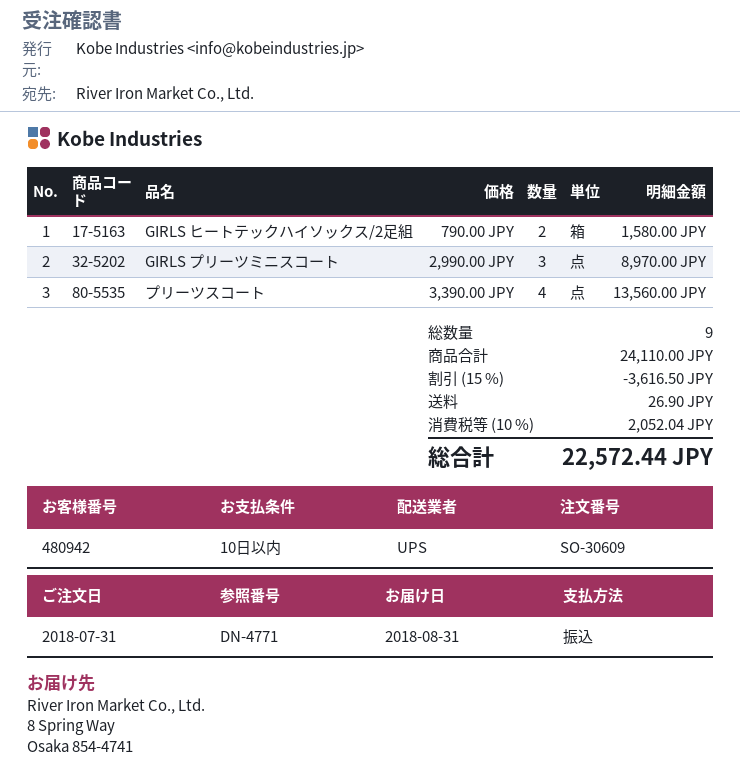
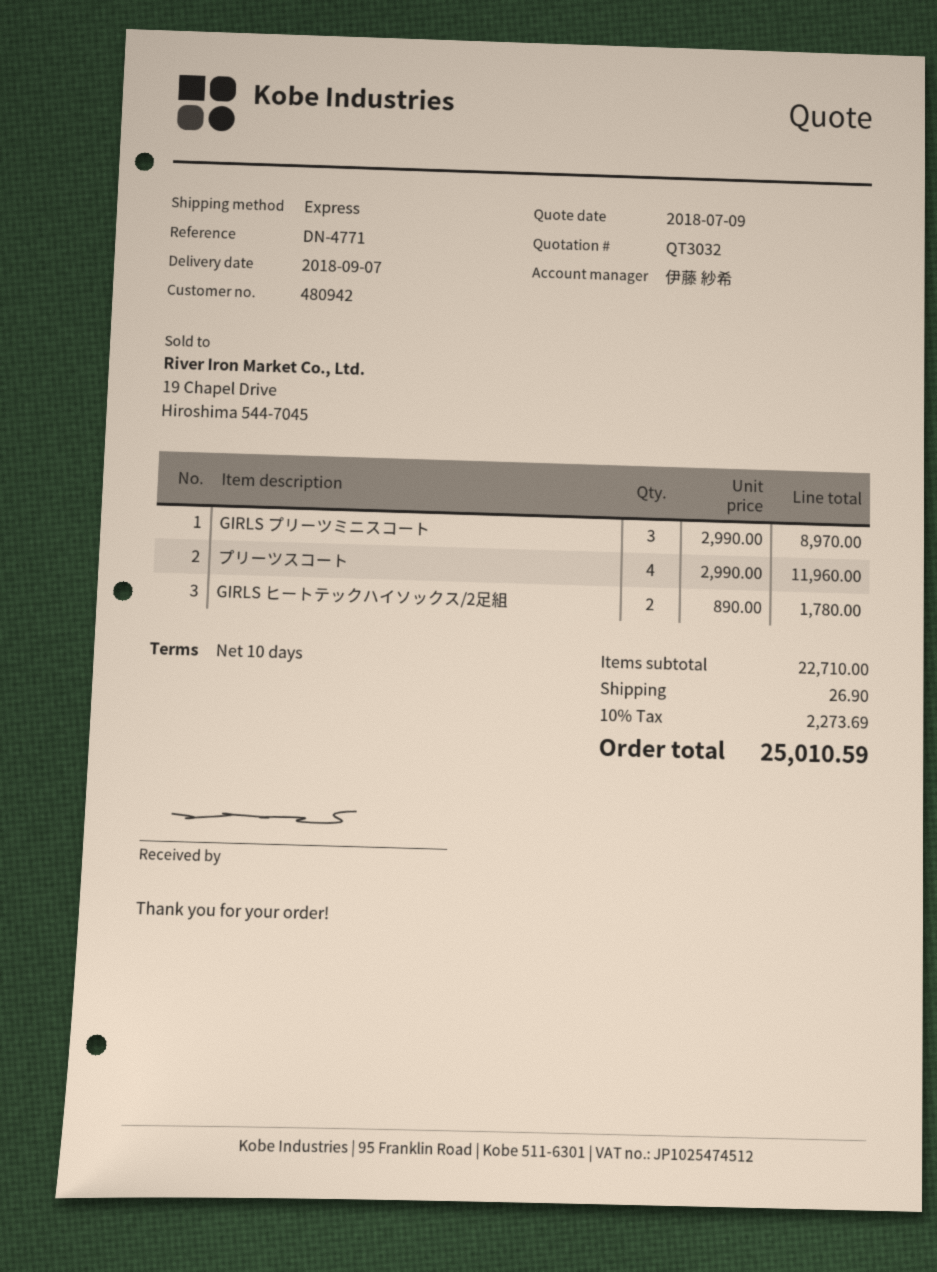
delivery date: 2018-08-31 -> 2018-09-07
shipping method: UPS -> express
GIRLS ヒートテックハイソックス/2足組: 2 x 790.00 = 1580.00 -> 2 x 890.00 = 1780.00
プリーツスコート: 4 x 3390.00 = 13560.00 -> 4 x 2990.00 = 11960.00
subtotal: 24110.00 -> 22710.00
discount: 15% = 3616.50 -> none
tax: 10% = 2052.04 -> 10% = 2273.69
total: 22572.44 -> 25010.59

